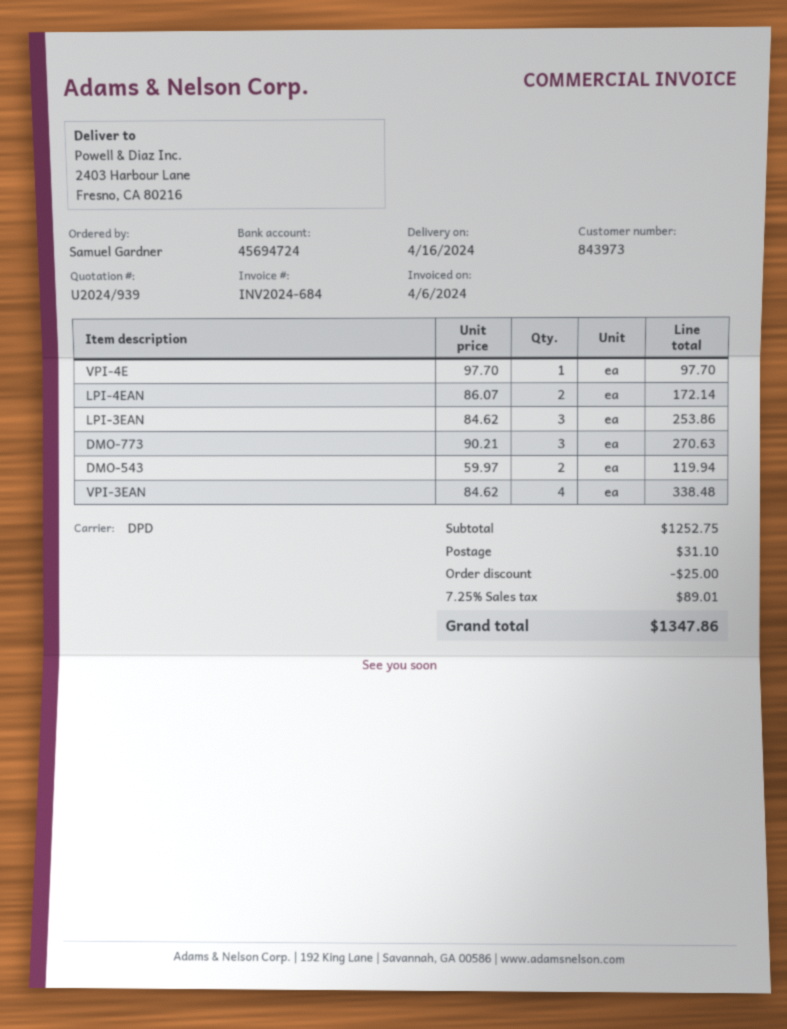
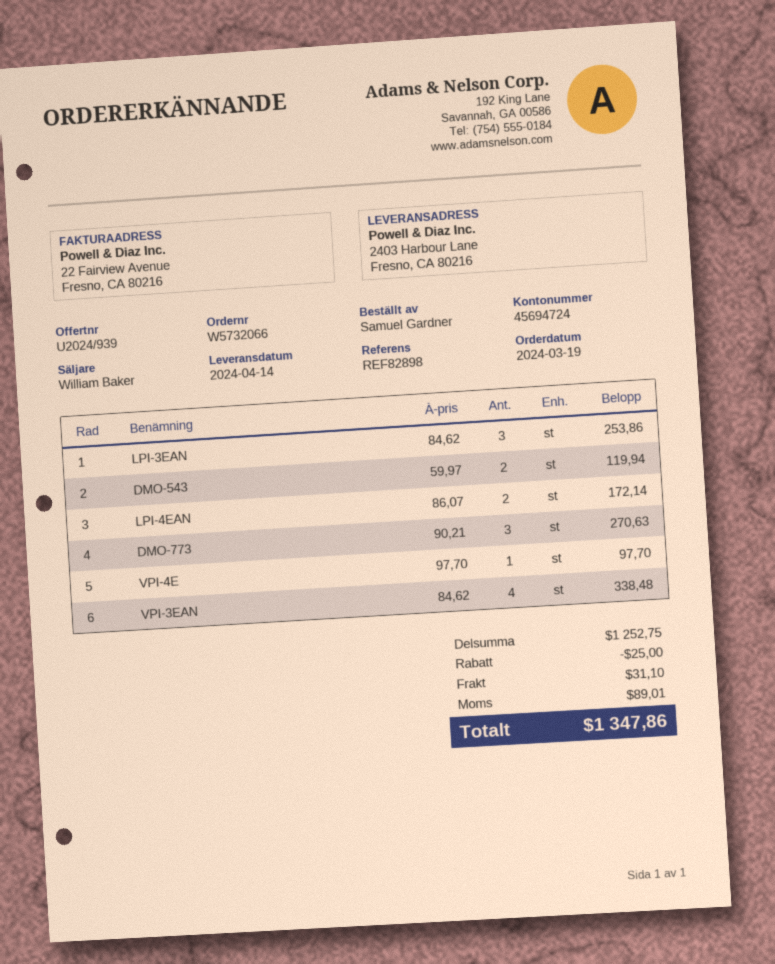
delivery date: 2024-04-16 -> 2024-04-14

